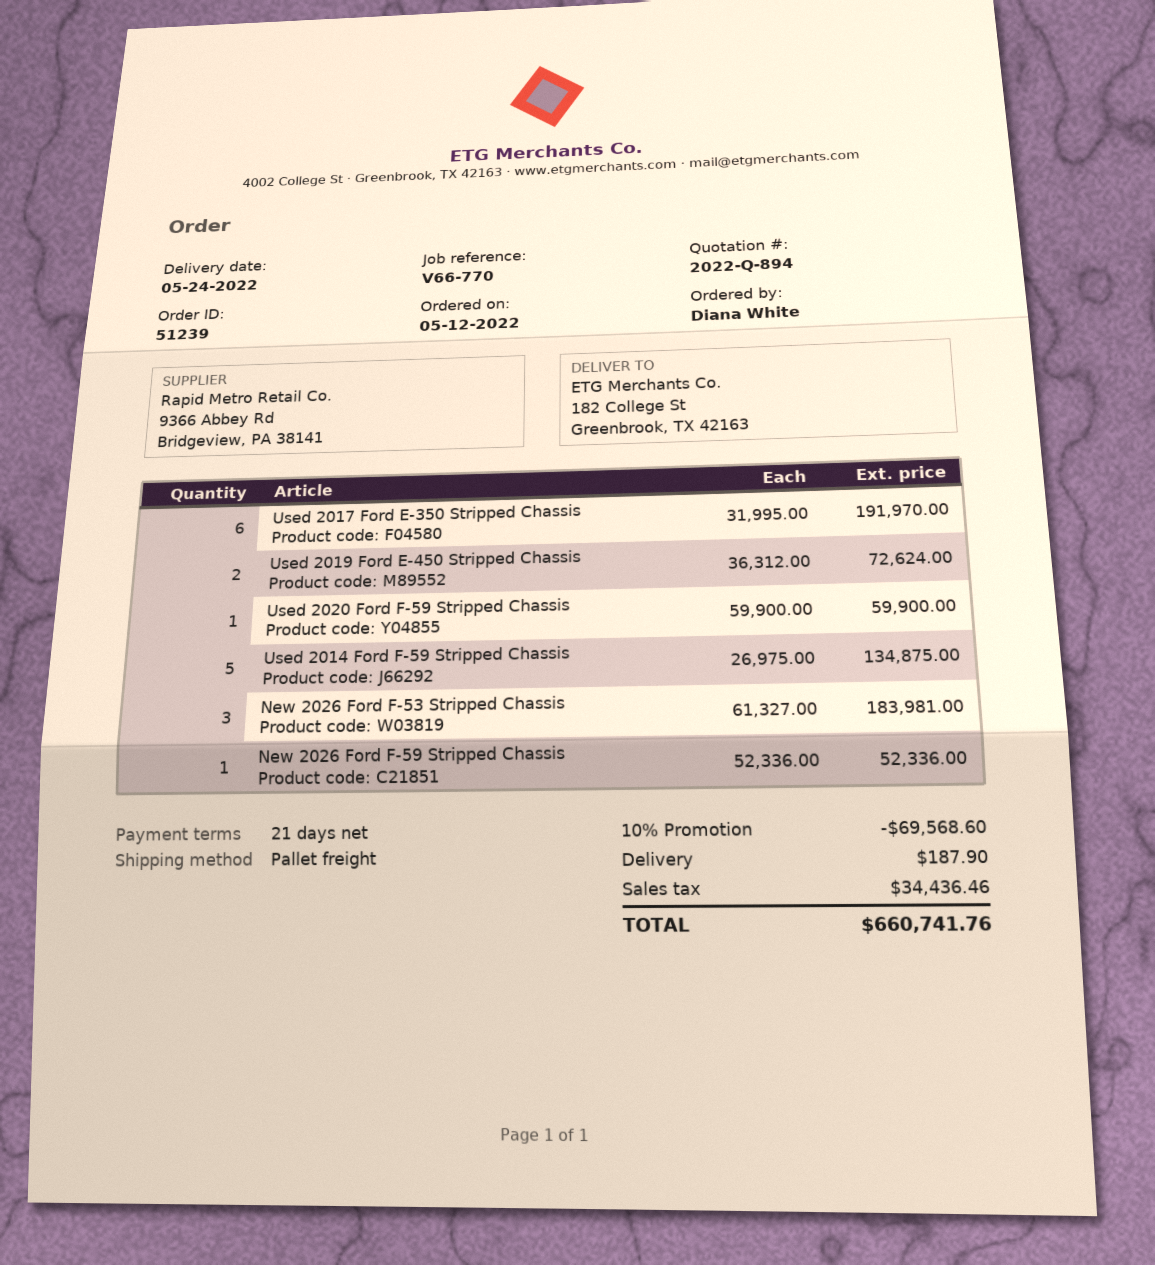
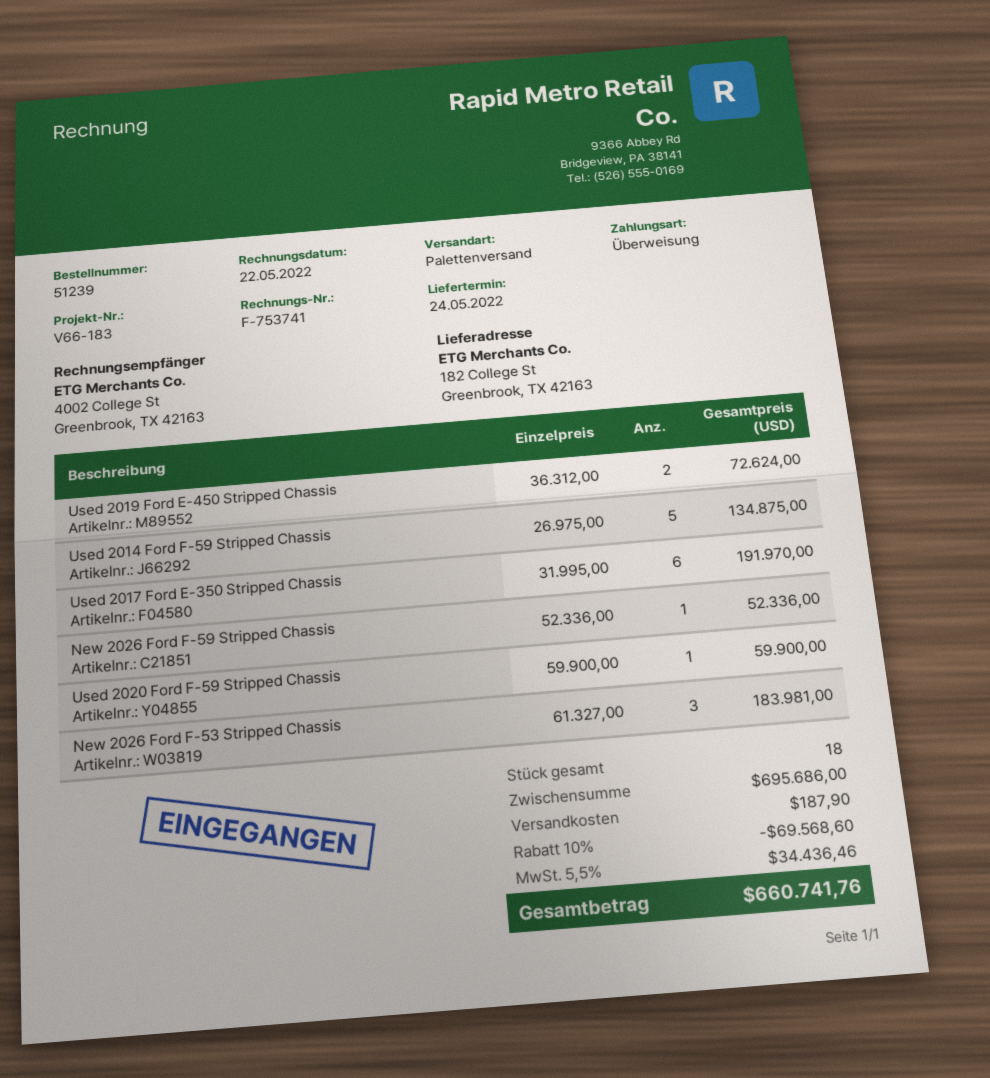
reference: V66-770 -> V66-183

